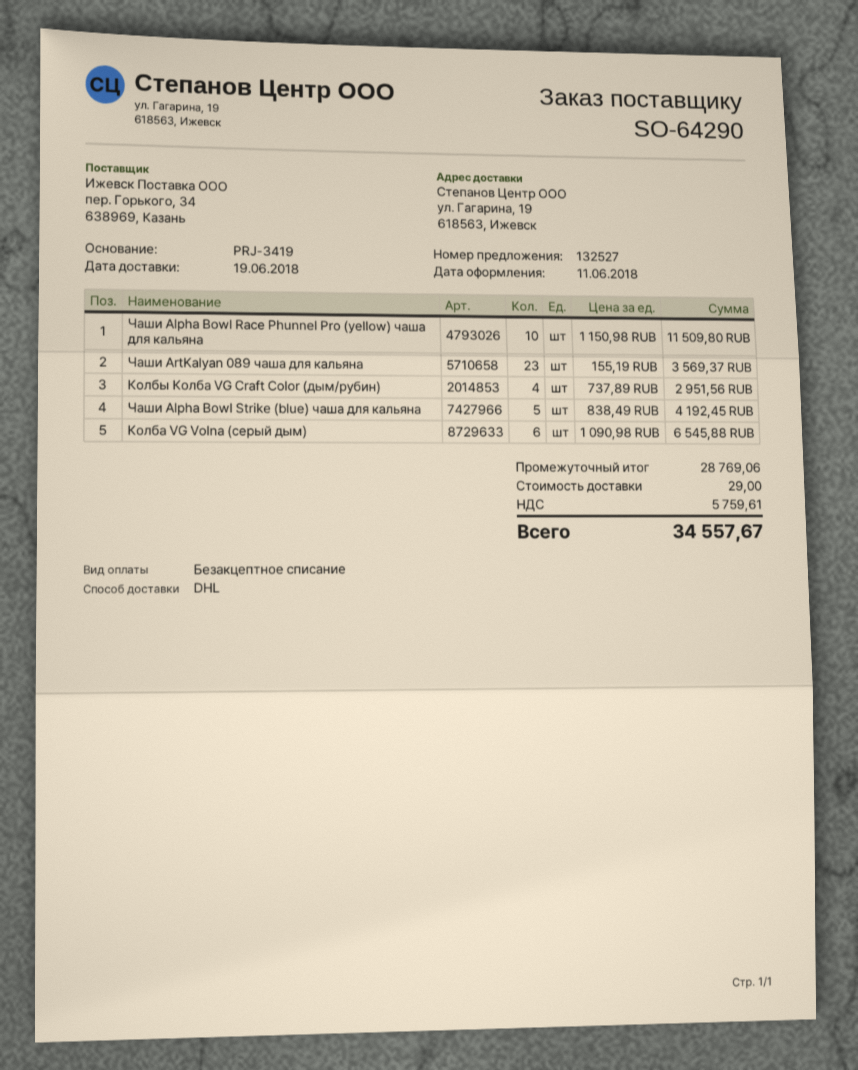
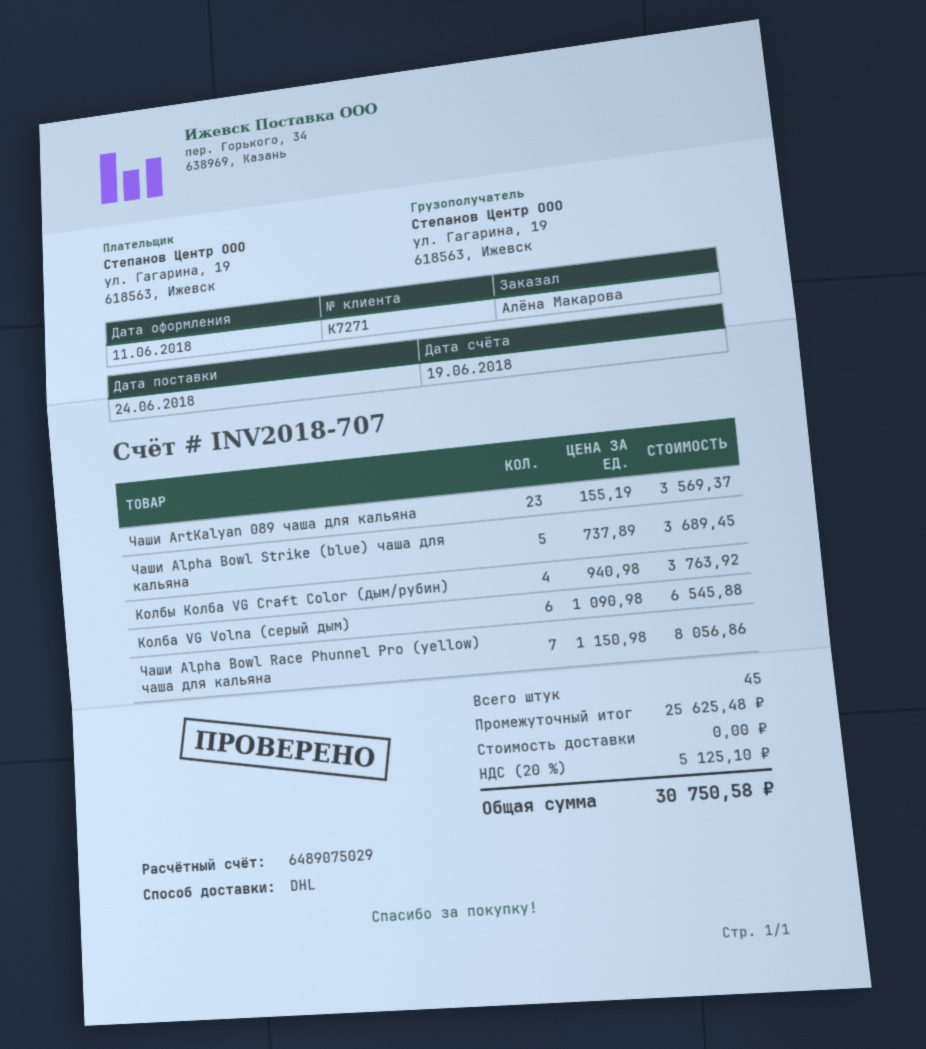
delivery date: 2018-06-19 -> 2018-06-24
Чаши Alpha Bowl Race Phunnel Pro (yellow) чаша для кальяна: 10 x 1150.98 = 11509.80 -> 7 x 1150.98 = 8056.86
Колбы Колба VG Craft Color (дым/рубин): 4 x 737.89 = 2951.56 -> 4 x 940.98 = 3763.92
Чаши Alpha Bowl Strike (blue) чаша для кальяна: 5 x 838.49 = 4192.45 -> 5 x 737.89 = 3689.45
subtotal: 28769.06 -> 25625.48
shipping: 29.00 -> 0.00
tax: 5759.61 -> 5125.10
total: 34557.67 -> 30750.58

